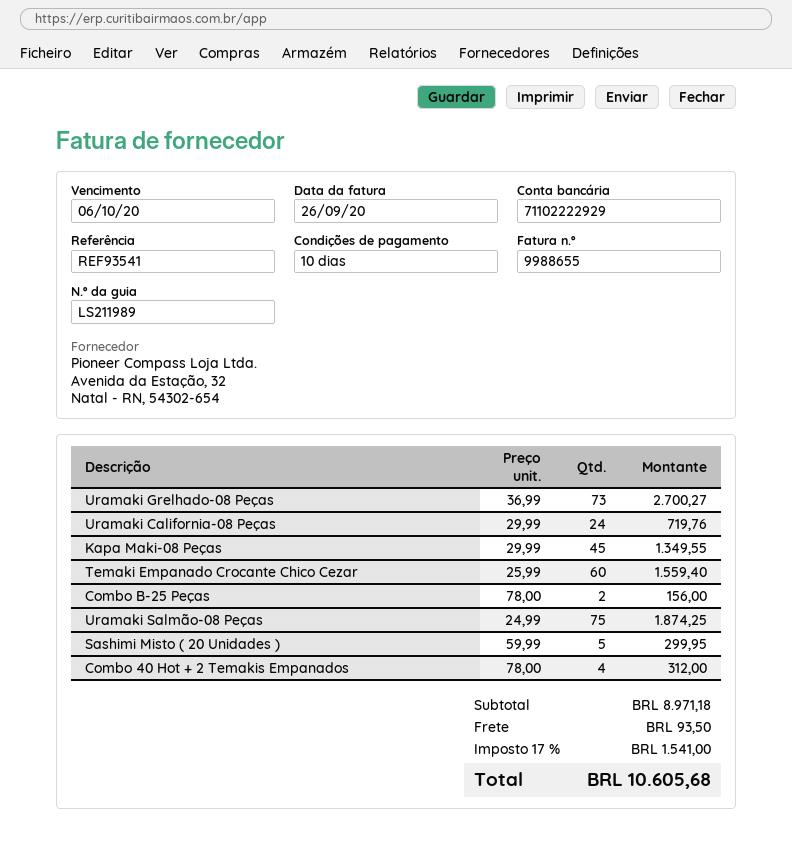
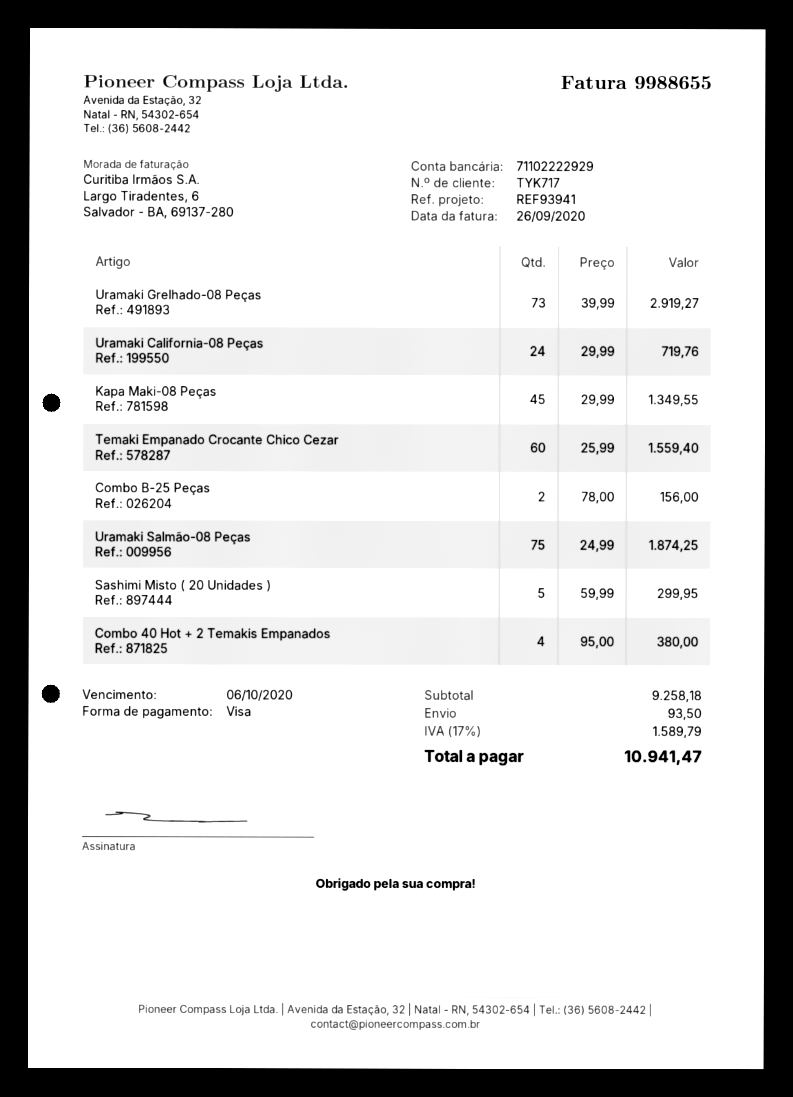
reference: REF93541 -> REF93941
Uramaki Grelhado-08 Peças: 73 x 36.99 = 2700.27 -> 73 x 39.99 = 2919.27
Combo 40 Hot + 2 Temakis Empanados: 4 x 78.00 = 312.00 -> 4 x 95.00 = 380.00
subtotal: 8971.18 -> 9258.18
tax: 17% = 1541.00 -> 17% = 1589.79
total: 10605.68 -> 10941.47

